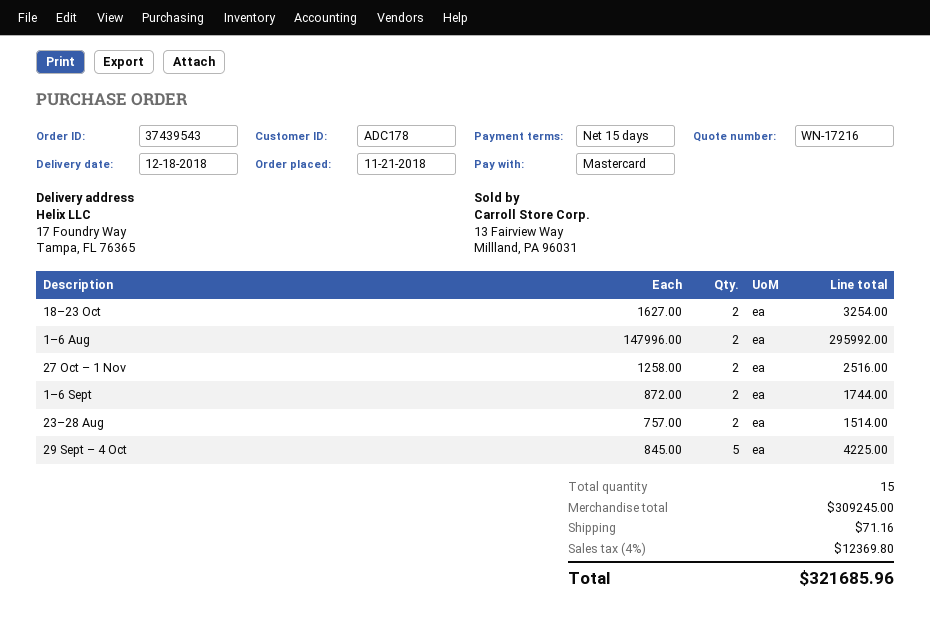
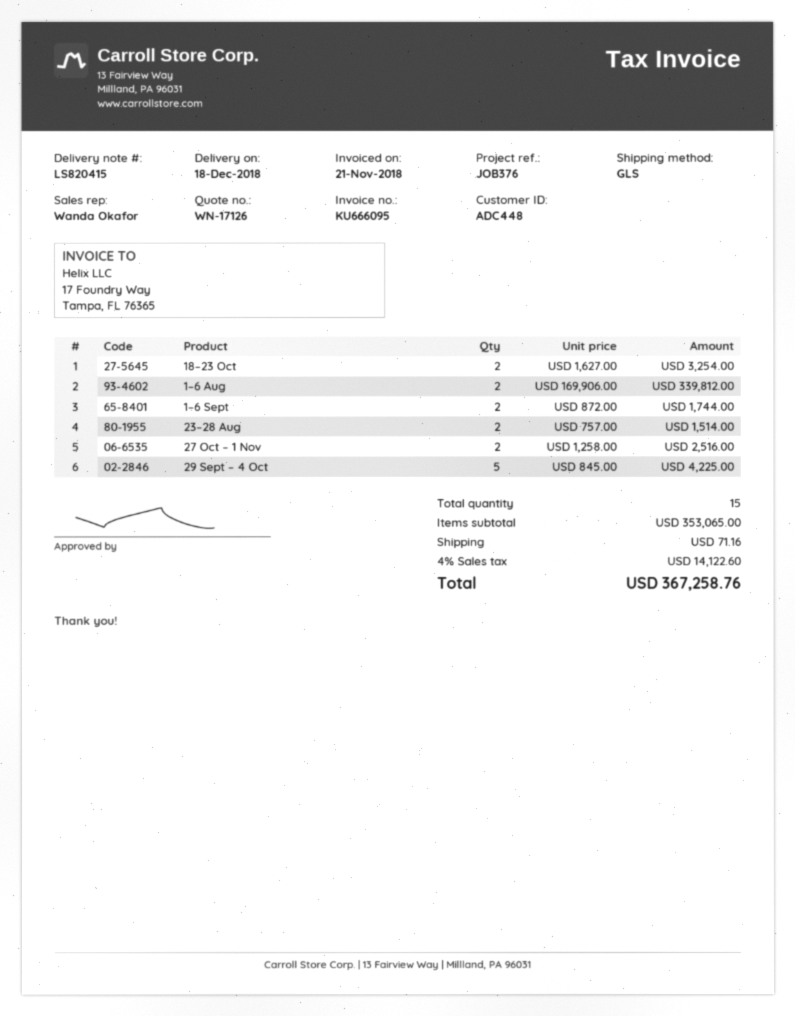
quote number: WN-17216 -> WN-17126
customer number: ADC178 -> ADC448
1–6 Aug: 2 x 147996.00 = 295992.00 -> 2 x 169906.00 = 339812.00
subtotal: 309245.00 -> 353065.00
tax: 4% = 12369.80 -> 4% = 14122.60
total: 321685.96 -> 367258.76

